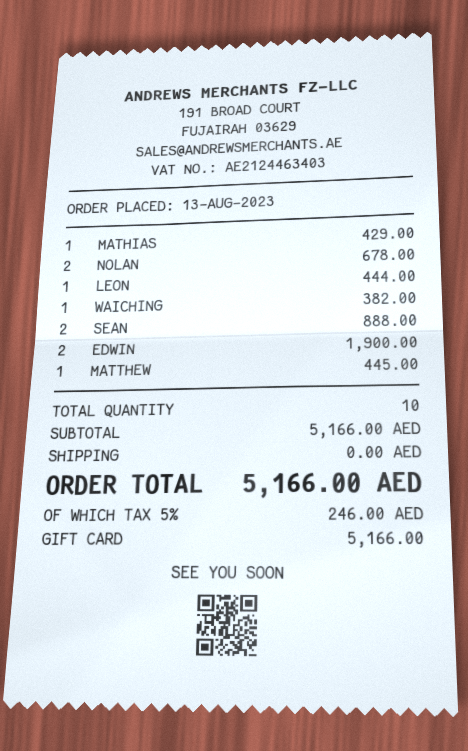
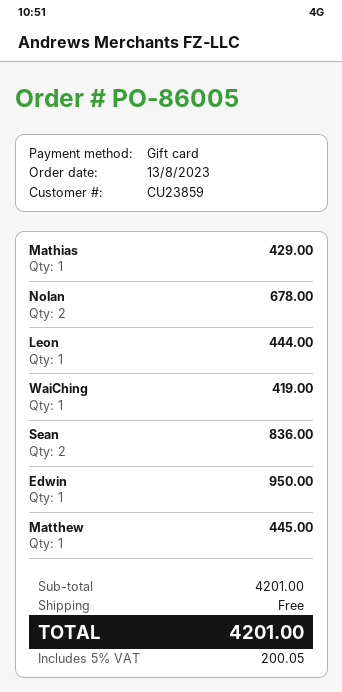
WAICHING: 1 for 382.00 -> 1 for 419.00
SEAN: 2 for 888.00 -> 2 for 836.00
EDWIN: 2 for 1900.00 -> 1 for 950.00
subtotal: 5166.00 -> 4201.00
tax: 5% = 246.00 -> 5% = 200.05
total: 5166.00 -> 4201.00

